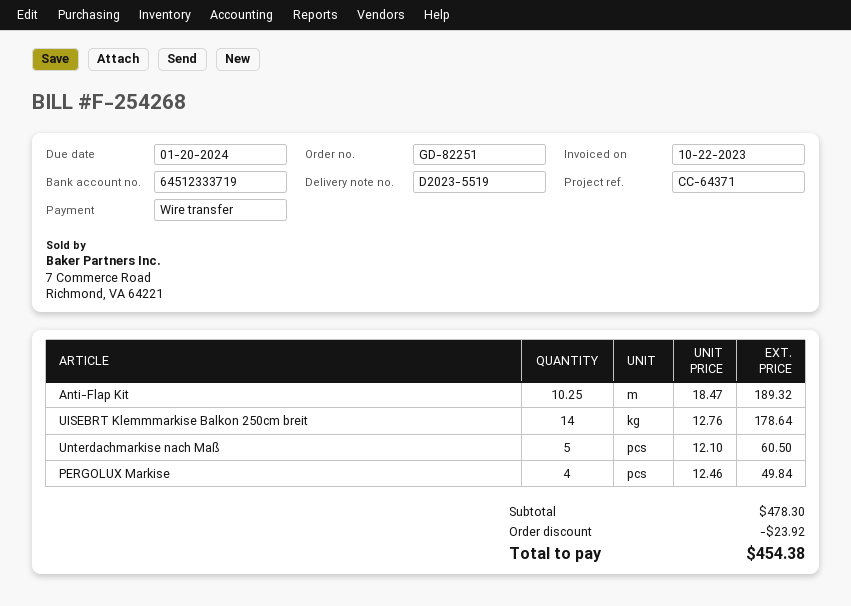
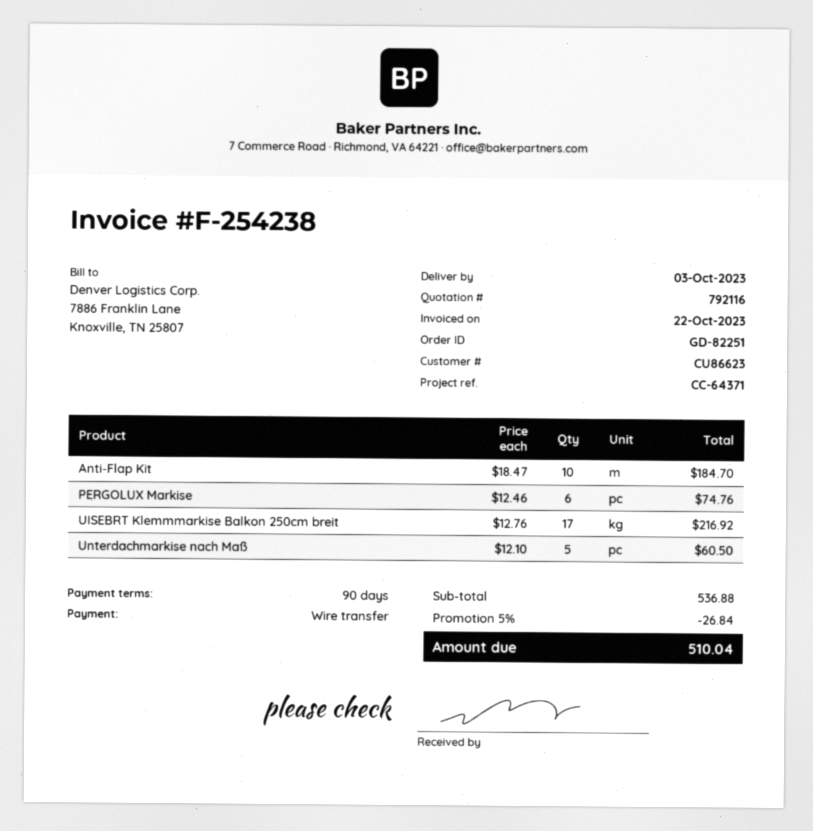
invoice number: F-254268 -> F-254238
Anti-Flap Kit: 10.25 x 18.47 = 189.32 -> 10 x 18.47 = 184.70
UISEBRT Klemmmarkise Balkon 250cm breit: 14 x 12.76 = 178.64 -> 17 x 12.76 = 216.92
PERGOLUX Markise: 4 x 12.46 = 49.84 -> 6 x 12.46 = 74.76
subtotal: 478.30 -> 536.88
discount: 23.92 -> 26.84
total: 454.38 -> 510.04

